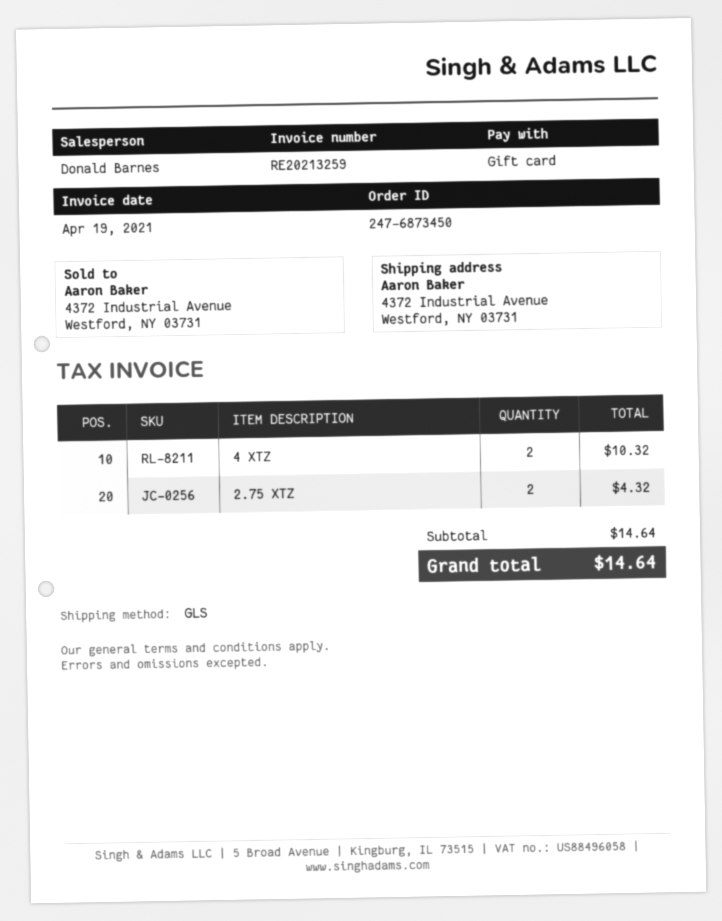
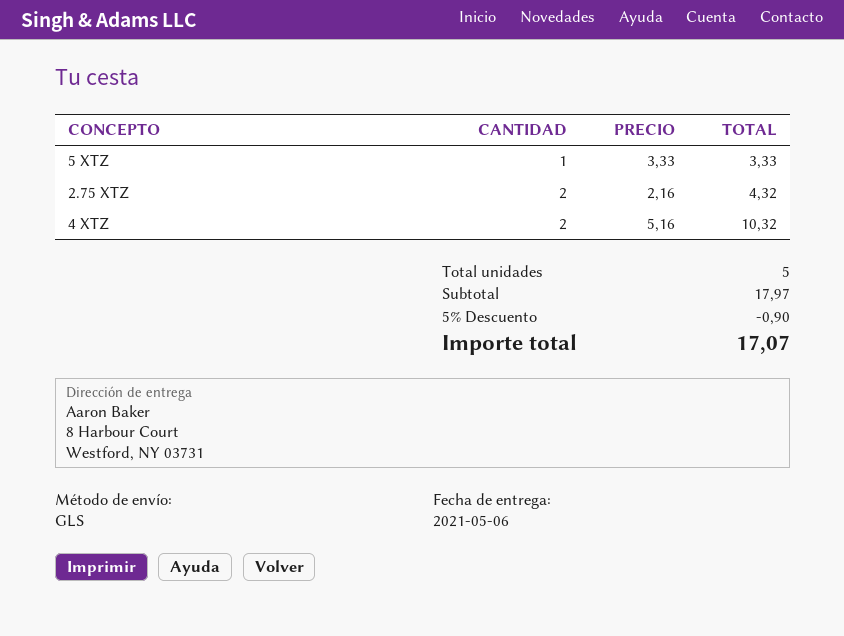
ship to: 4372 Industrial Avenue, Westford, NY 03731 -> 8 Harbour Court, Westford, NY 03731
5 XTZ: none -> 1 for 3.33
subtotal: 14.64 -> 17.97
discount: none -> 5% = 0.90
total: 14.64 -> 17.07

